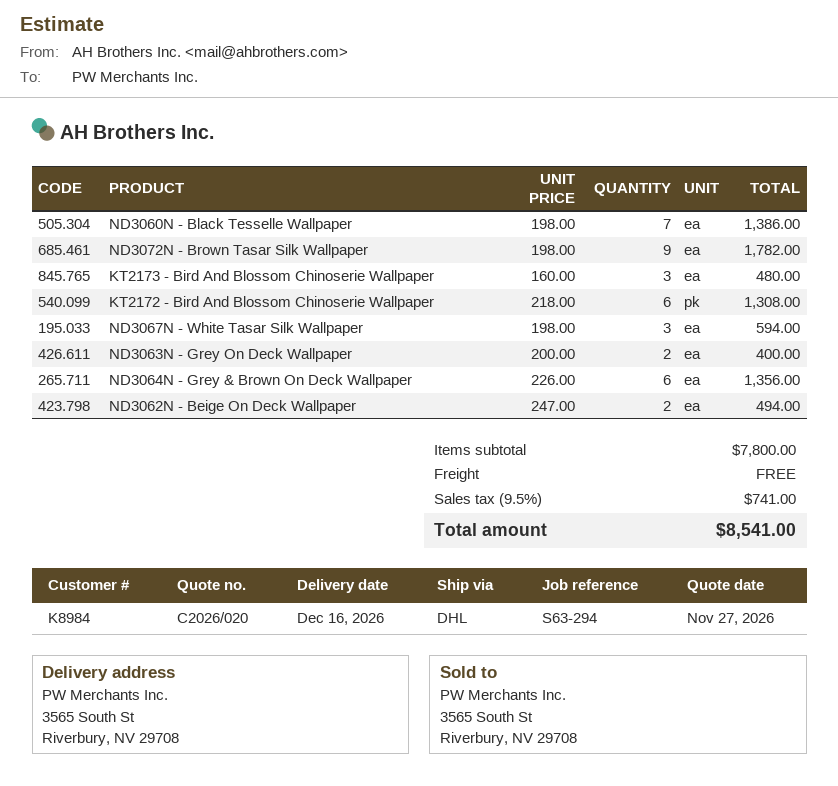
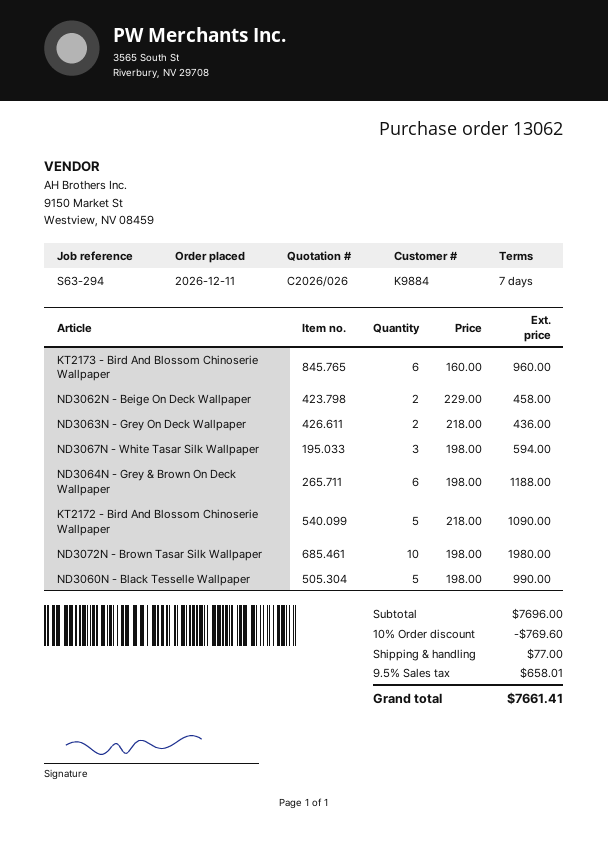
quote number: C2026/020 -> C2026/026
customer number: K8984 -> K9884
ND3060N - Black Tesselle Wallpaper: 7 x 198.00 = 1386.00 -> 5 x 198.00 = 990.00
ND3072N - Brown Tasar Silk Wallpaper: 9 x 198.00 = 1782.00 -> 10 x 198.00 = 1980.00
KT2173 - Bird And Blossom Chinoserie Wallpaper: 3 x 160.00 = 480.00 -> 6 x 160.00 = 960.00
KT2172 - Bird And Blossom Chinoserie Wallpaper: 6 x 218.00 = 1308.00 -> 5 x 218.00 = 1090.00
ND3063N - Grey On Deck Wallpaper: 2 x 200.00 = 400.00 -> 2 x 218.00 = 436.00
ND3064N - Grey & Brown On Deck Wallpaper: 6 x 226.00 = 1356.00 -> 6 x 198.00 = 1188.00
ND3062N - Beige On Deck Wallpaper: 2 x 247.00 = 494.00 -> 2 x 229.00 = 458.00
subtotal: 7800.00 -> 7696.00
discount: none -> 10% = 769.60
shipping: 0.00 -> 77.00
tax: 9.5% = 741.00 -> 9.5% = 658.01
total: 8541.00 -> 7661.41

